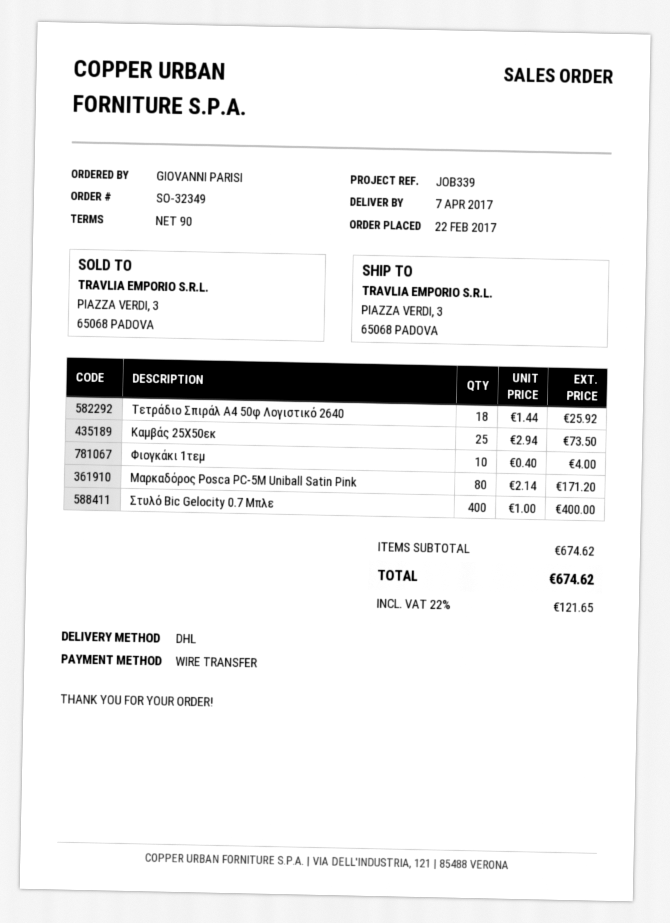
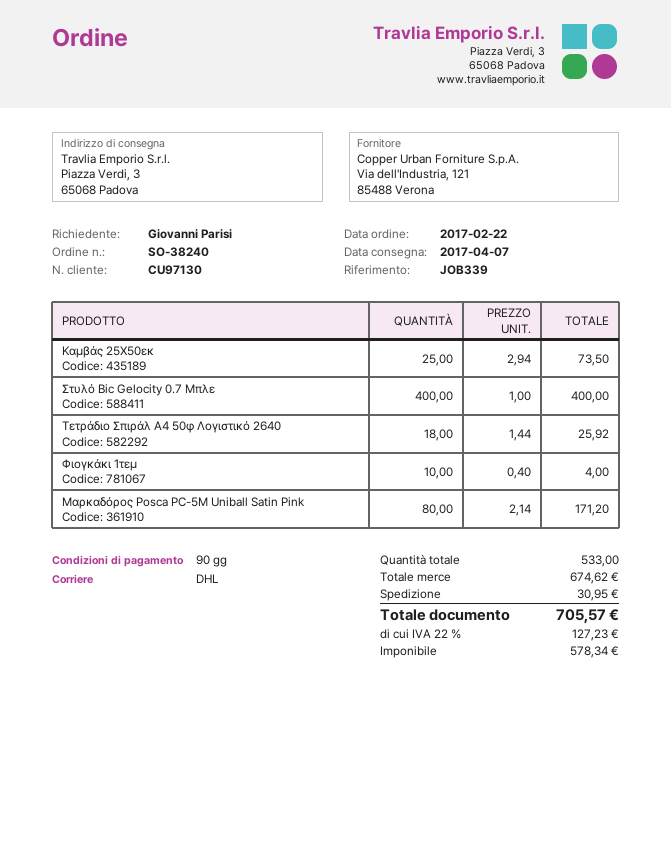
order number: SO-32349 -> SO-38240
shipping: none -> 30.95
tax: 22% = 121.65 -> 22% = 127.23
total: 674.62 -> 705.57

